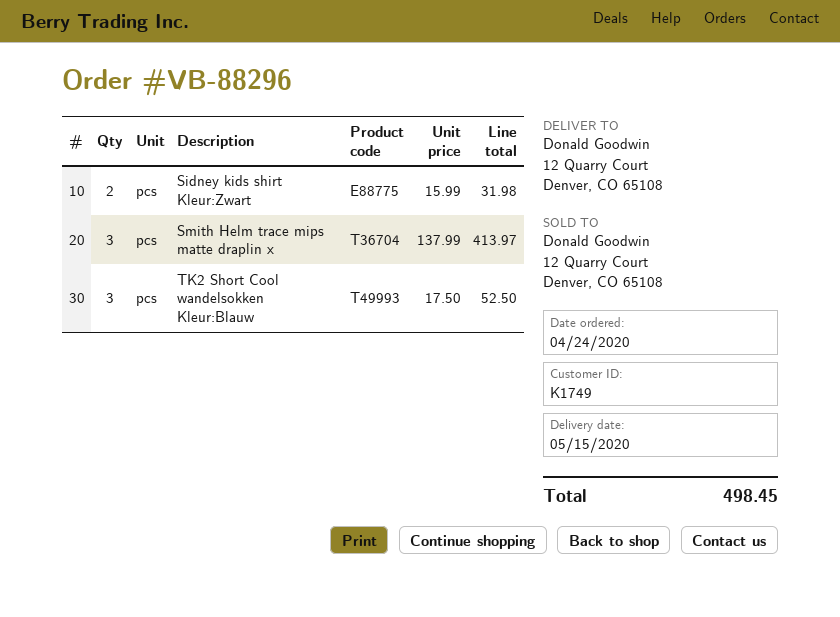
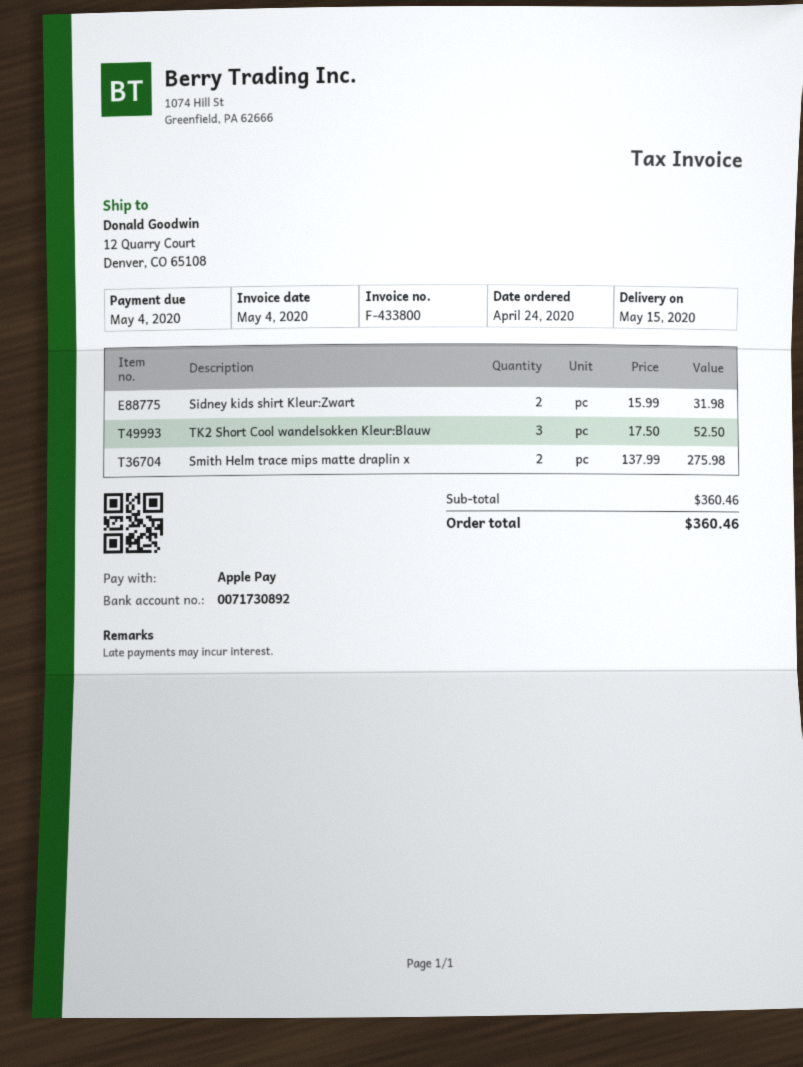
Smith Helm trace mips matte draplin x: 3 x 137.99 = 413.97 -> 2 x 137.99 = 275.98
total: 498.45 -> 360.46

